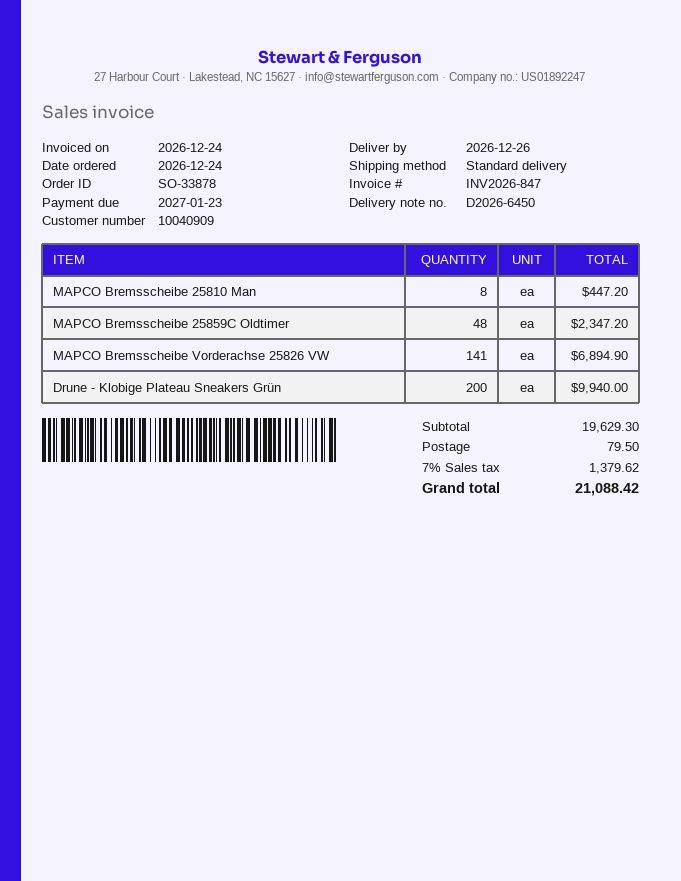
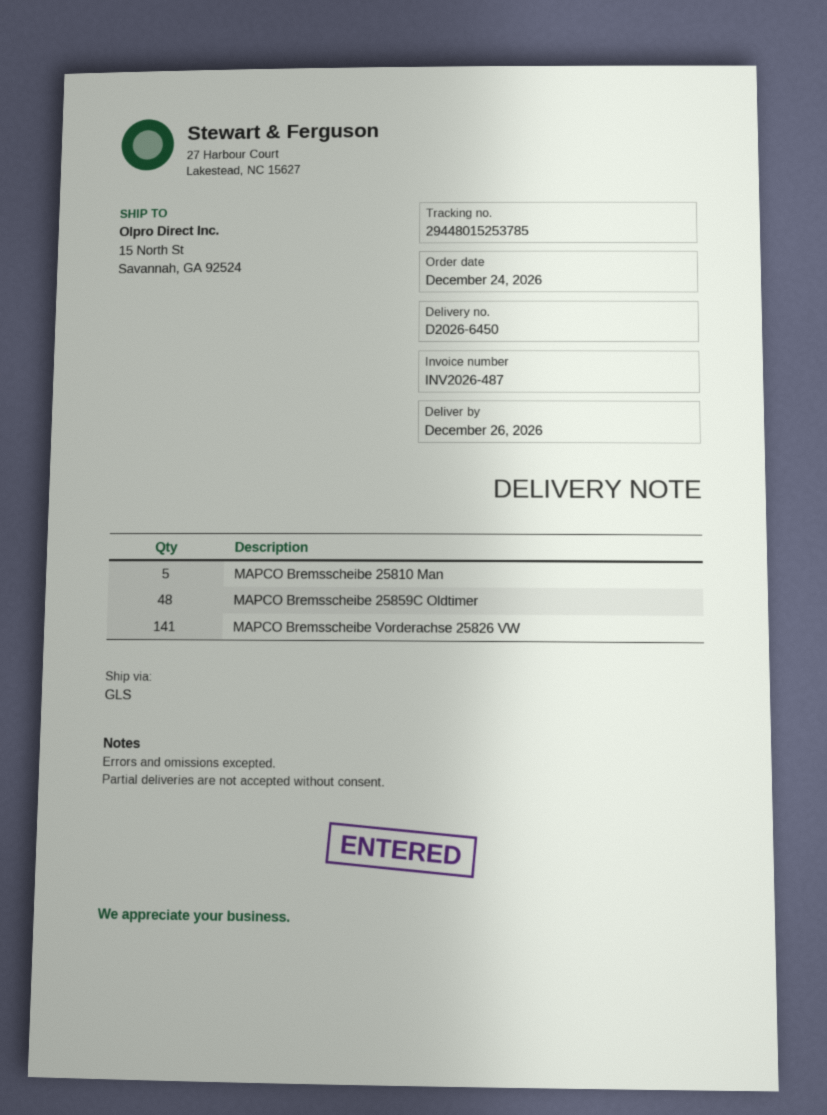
invoice number: INV2026-847 -> INV2026-487
shipping method: standard -> GLS
MAPCO Bremsscheibe 25810 Man: 8 -> 5
Drune - Klobige Plateau Sneakers Grün: 200 -> none

